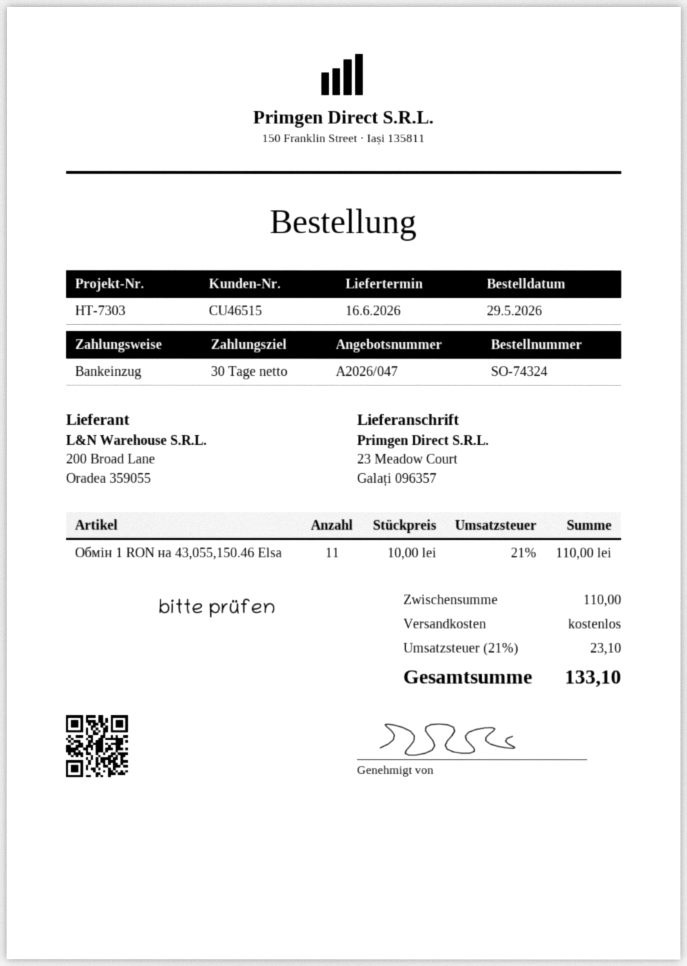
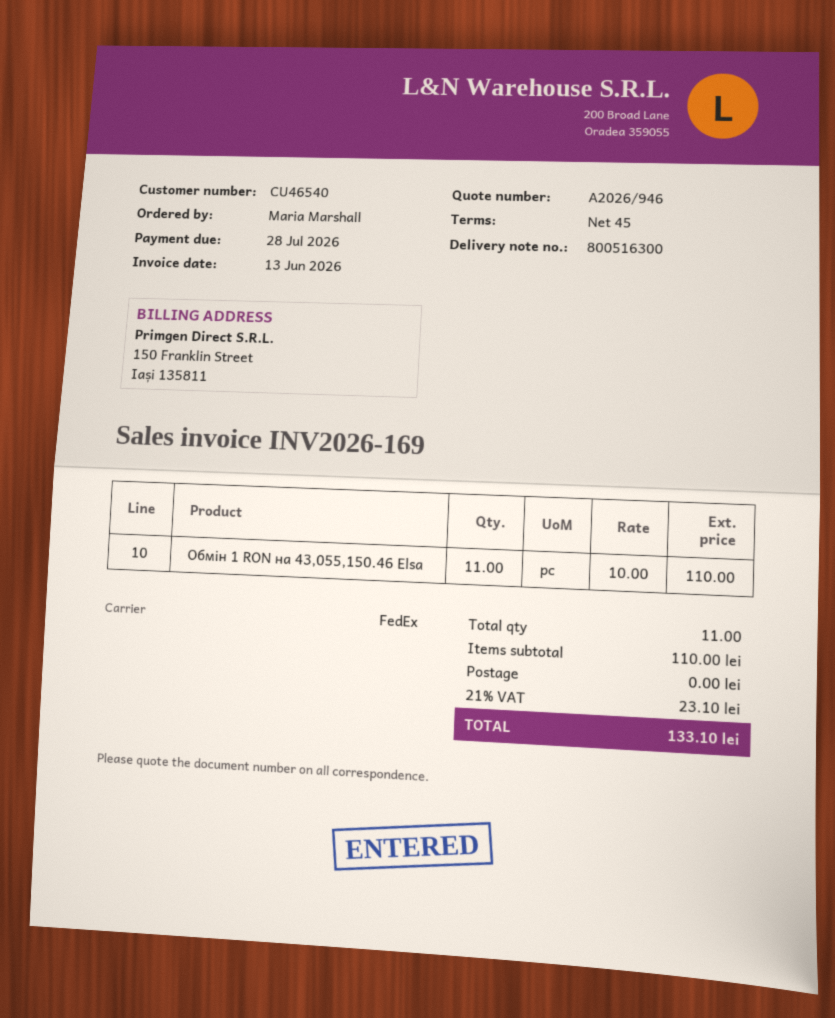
quote number: A2026/047 -> A2026/946
payment terms: 30 days -> 45 days
customer number: CU46515 -> CU46540

